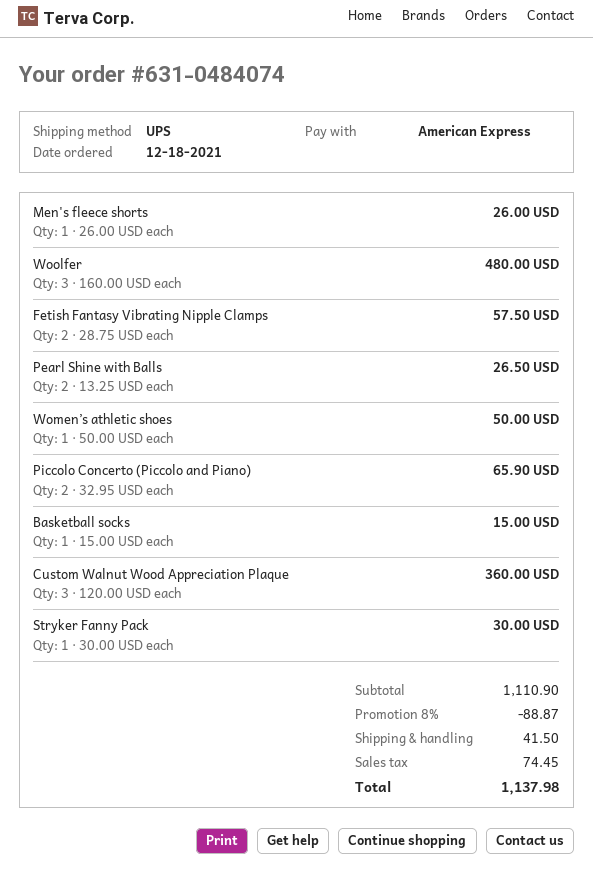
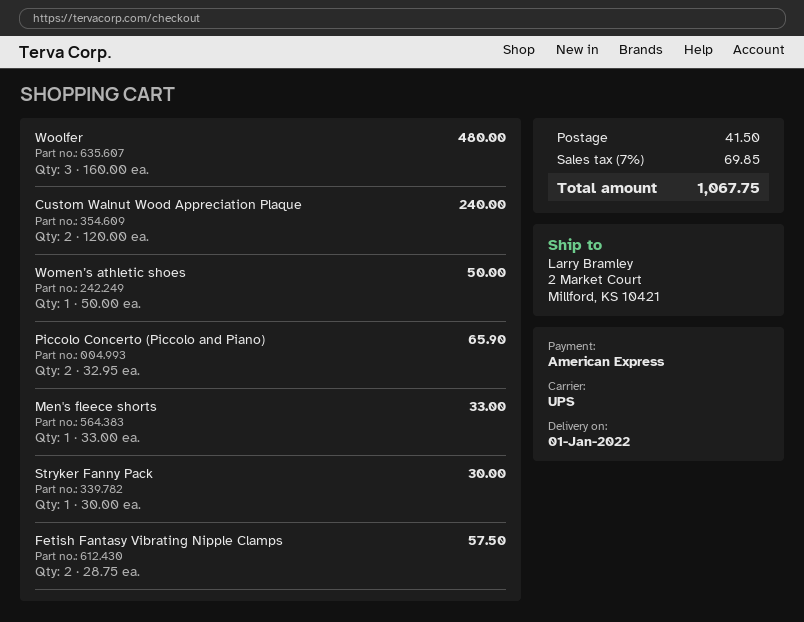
Men's fleece shorts: 1 x 26.00 = 26.00 -> 1 x 33.00 = 33.00
Pearl Shine with Balls: 2 x 13.25 = 26.50 -> none
Basketball socks: 1 x 15.00 = 15.00 -> none
Custom Walnut Wood Appreciation Plaque: 3 x 120.00 = 360.00 -> 2 x 120.00 = 240.00
discount: 8% = 88.87 -> none
tax: 74.45 -> 69.85
total: 1137.98 -> 1067.75

